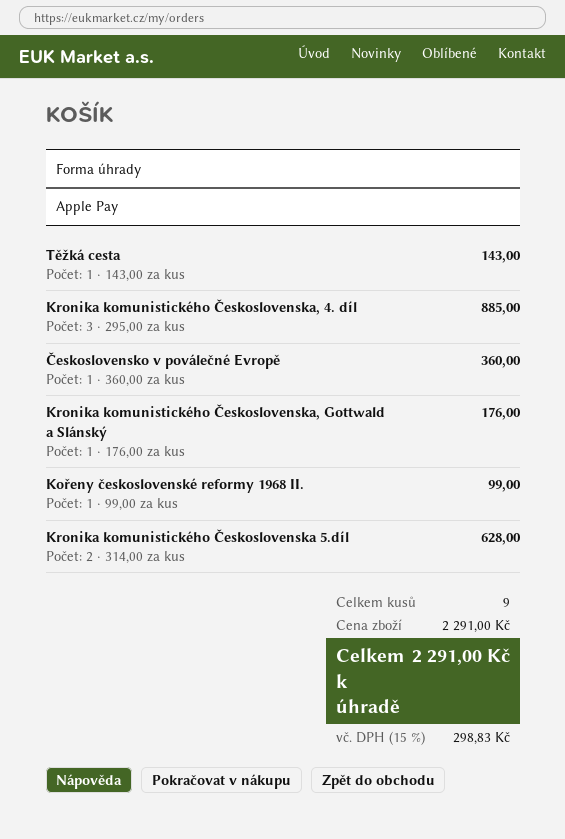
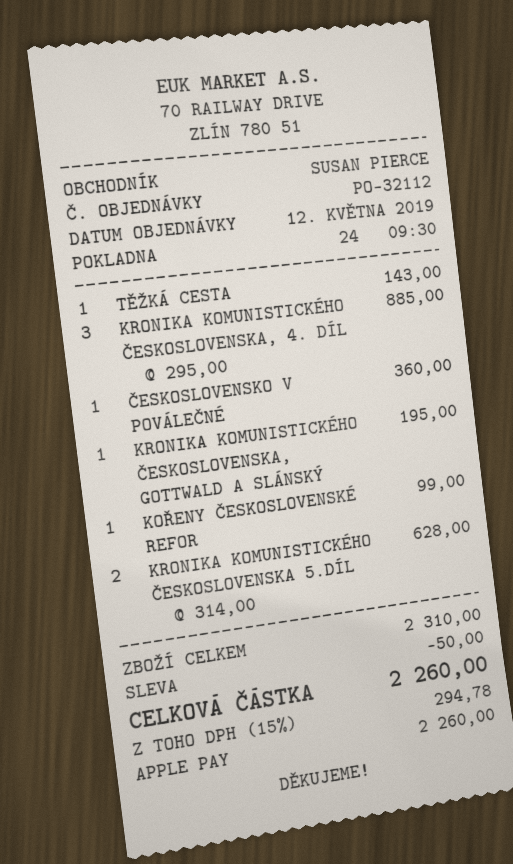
Kronika komunistického Československa, Gottwald a Slánský: 1 x 176.00 = 176.00 -> 1 x 195.00 = 195.00
subtotal: 2291.00 -> 2310.00
discount: none -> 50.00
tax: 15% = 298.83 -> 15% = 294.78
total: 2291.00 -> 2260.00

